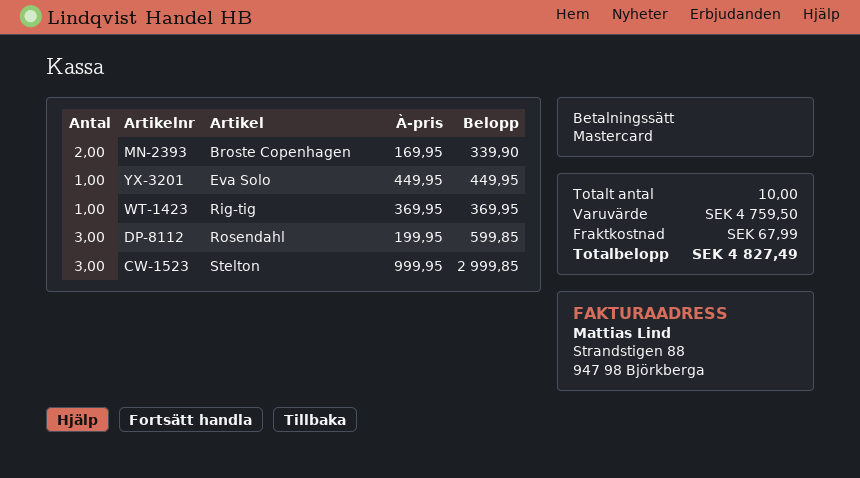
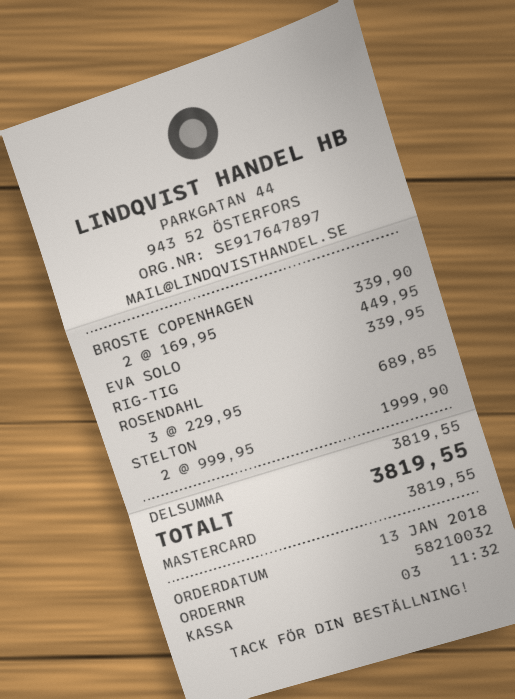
Rig-tig: 1 x 369.95 = 369.95 -> 1 x 339.95 = 339.95
Rosendahl: 3 x 199.95 = 599.85 -> 3 x 229.95 = 689.85
Stelton: 3 x 999.95 = 2999.85 -> 2 x 999.95 = 1999.90
subtotal: 4759.50 -> 3819.55
shipping: 67.99 -> none
total: 4827.49 -> 3819.55

